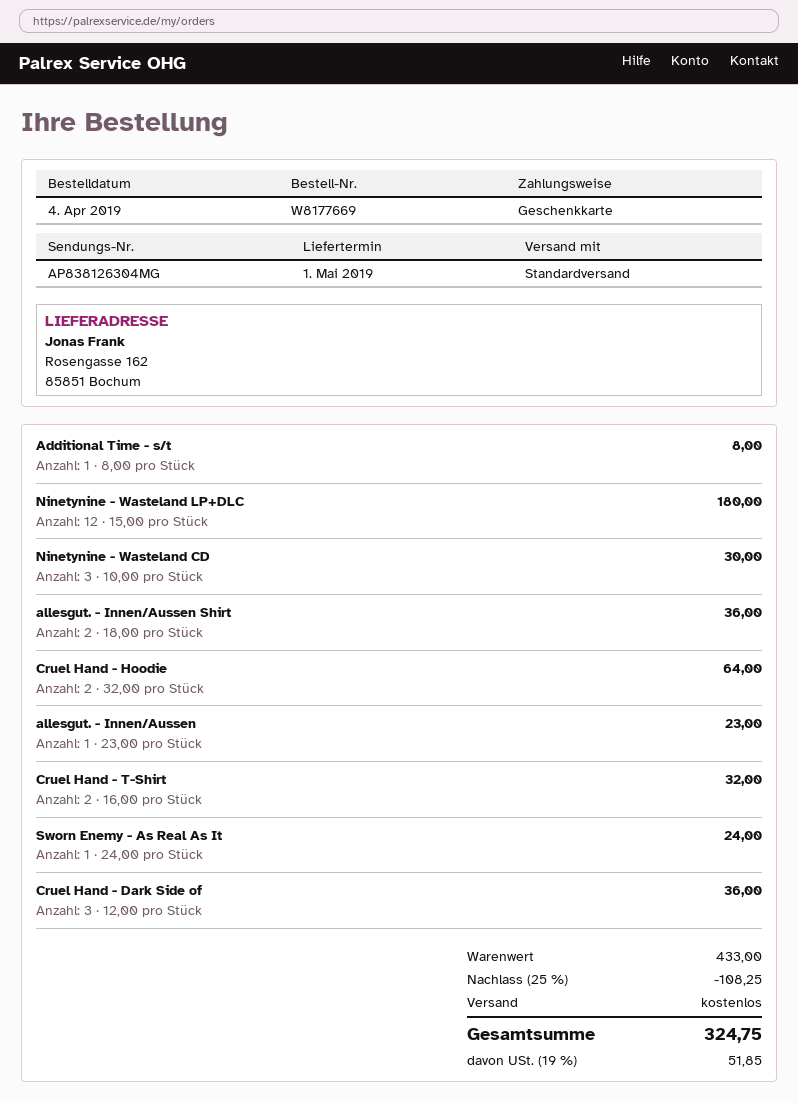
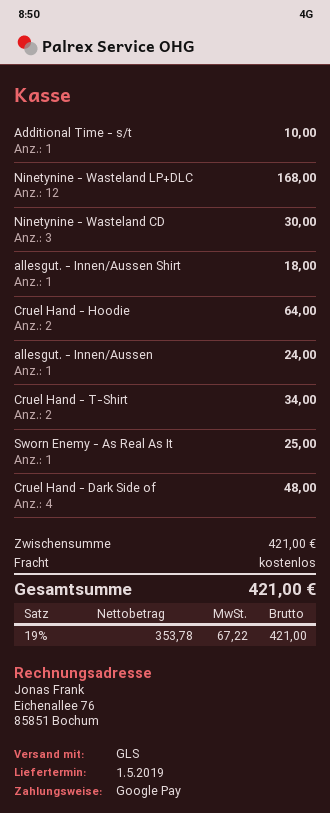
payment method: gift card -> Google Pay
shipping method: standard -> GLS
Additional Time - s/t: 1 for 8.00 -> 1 for 10.00
Ninetynine - Wasteland LP+DLC: 12 for 180.00 -> 12 for 168.00
allesgut. - Innen/Aussen Shirt: 2 for 36.00 -> 1 for 18.00
allesgut. - Innen/Aussen: 1 for 23.00 -> 1 for 24.00
Cruel Hand - T-Shirt: 2 for 32.00 -> 2 for 34.00
Sworn Enemy - As Real As It: 1 for 24.00 -> 1 for 25.00
Cruel Hand - Dark Side of: 3 for 36.00 -> 4 for 48.00
subtotal: 433.00 -> 421.00
discount: 25% = 108.25 -> none
tax: 19% = 51.85 -> 19% = 67.22
total: 324.75 -> 421.00

